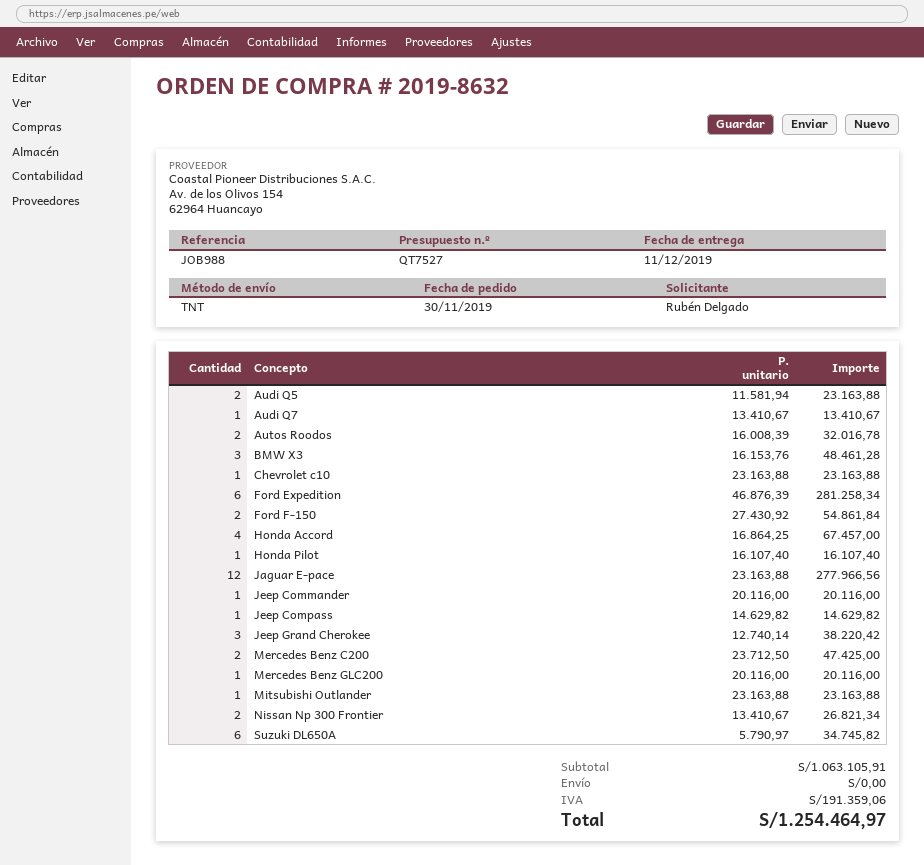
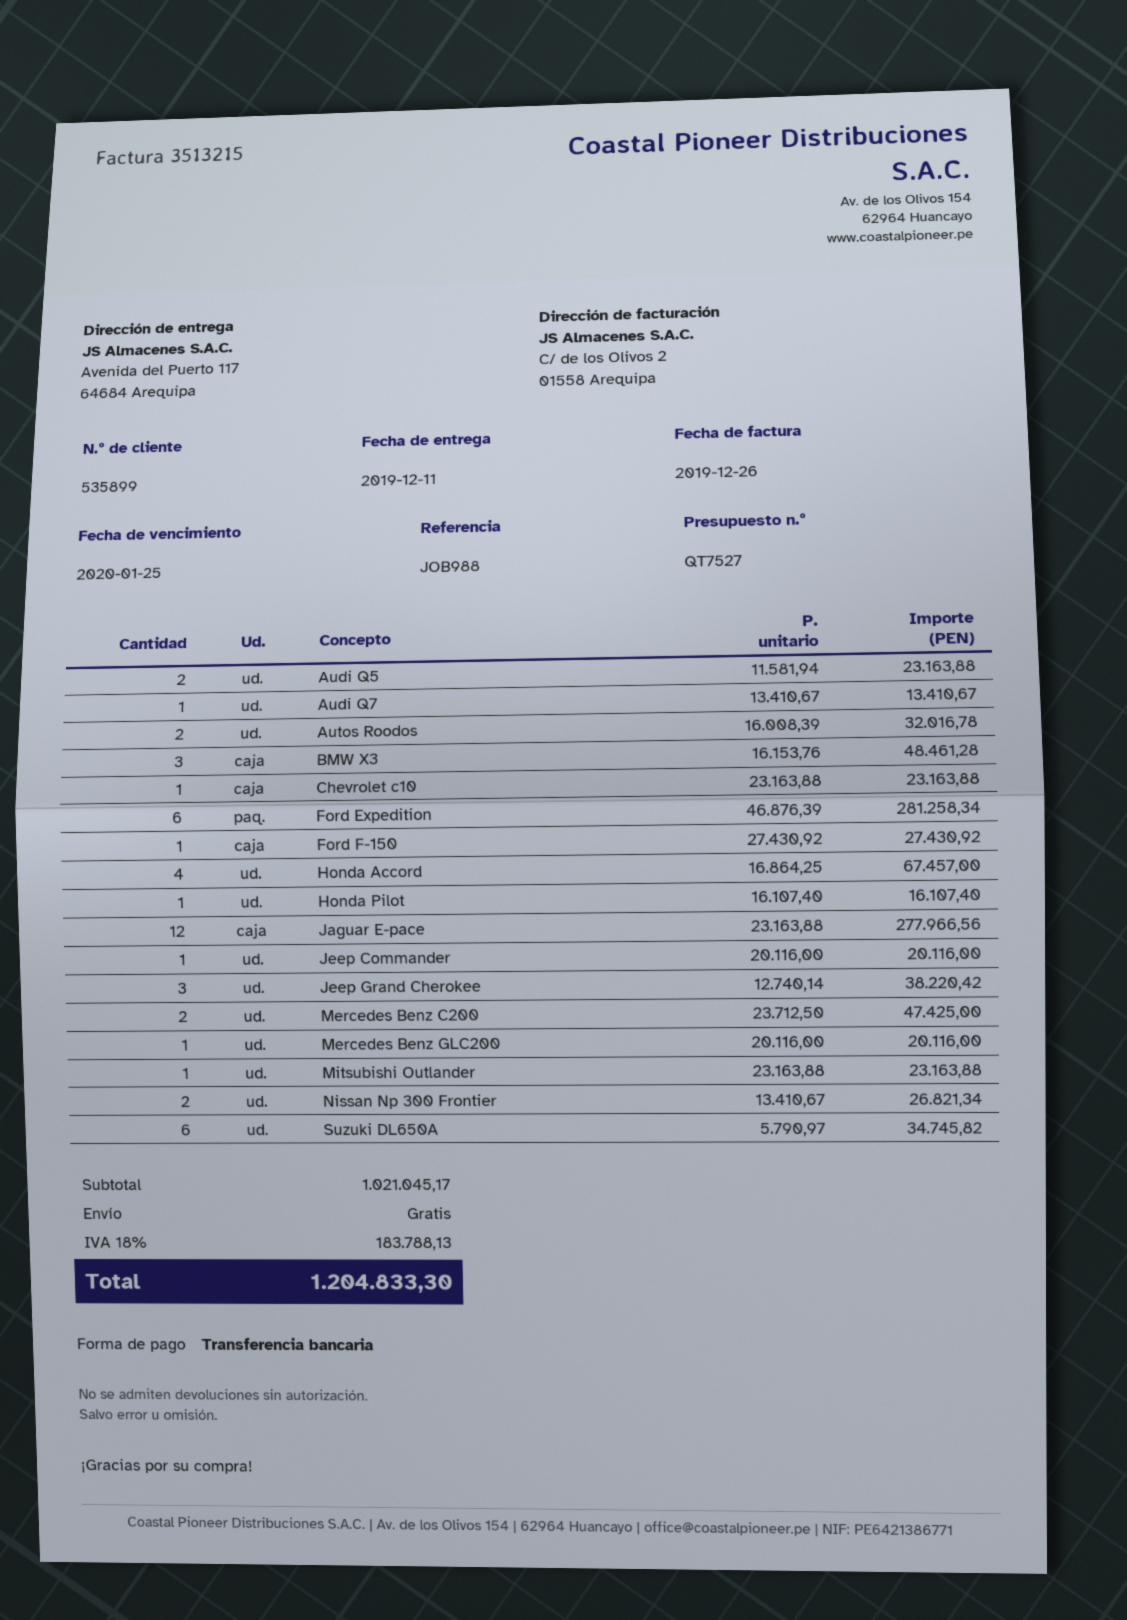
Ford F-150: 2 x 27430.92 = 54861.84 -> 1 x 27430.92 = 27430.92
Jeep Compass: 1 x 14629.82 = 14629.82 -> none
subtotal: 1063105.91 -> 1021045.17
tax: 191359.06 -> 183788.13
total: 1254464.97 -> 1204833.30

